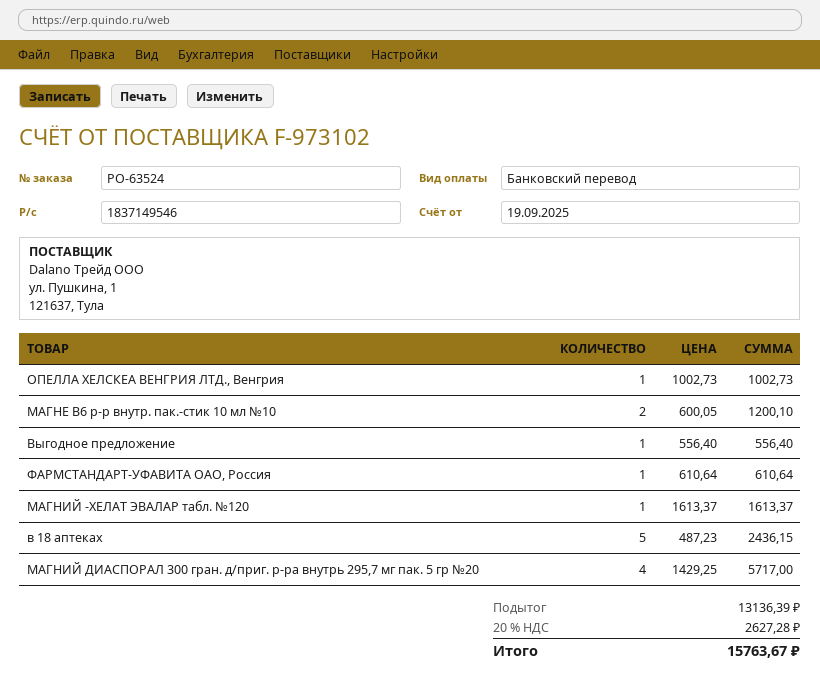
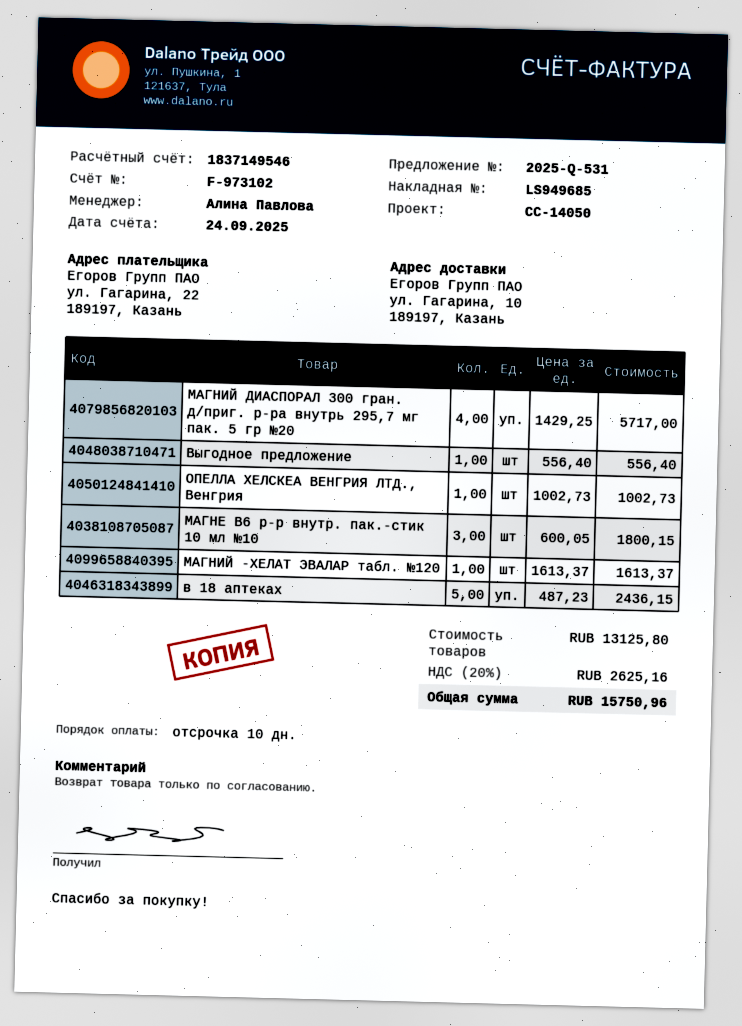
invoice date: 2025-09-19 -> 2025-09-24
МАГНЕ В6 р-р внутр. пак.-стик 10 мл №10: 2 x 600.05 = 1200.10 -> 3 x 600.05 = 1800.15
ФАРМСТАНДАРТ-УФАВИТА ОАО, Россия: 1 x 610.64 = 610.64 -> none
subtotal: 13136.39 -> 13125.80
tax: 20% = 2627.28 -> 20% = 2625.16
total: 15763.67 -> 15750.96

